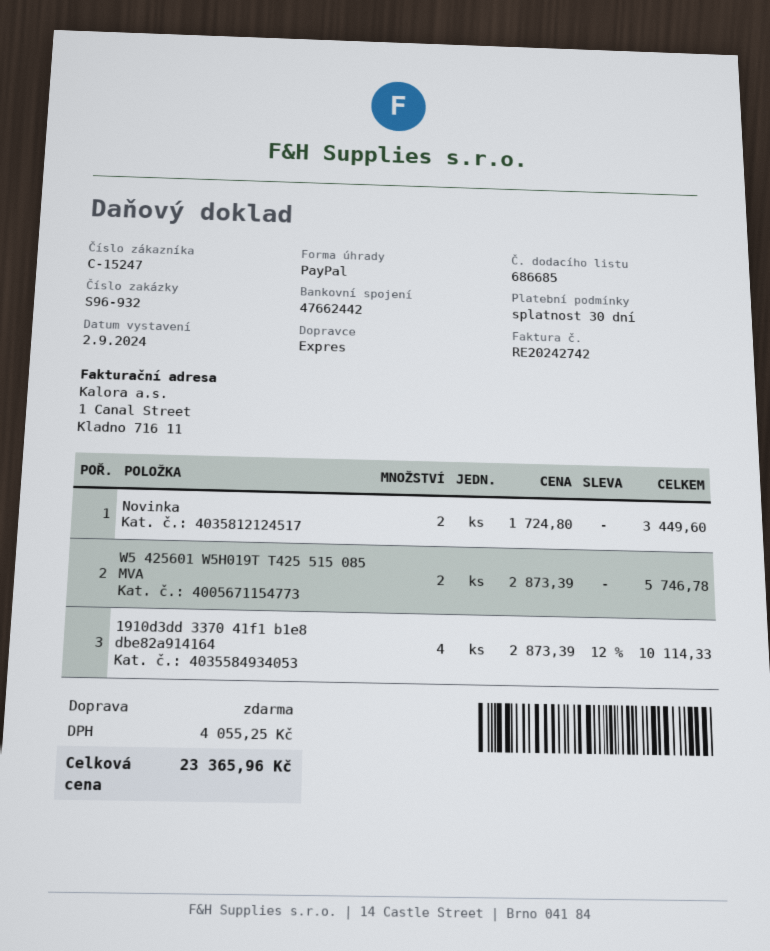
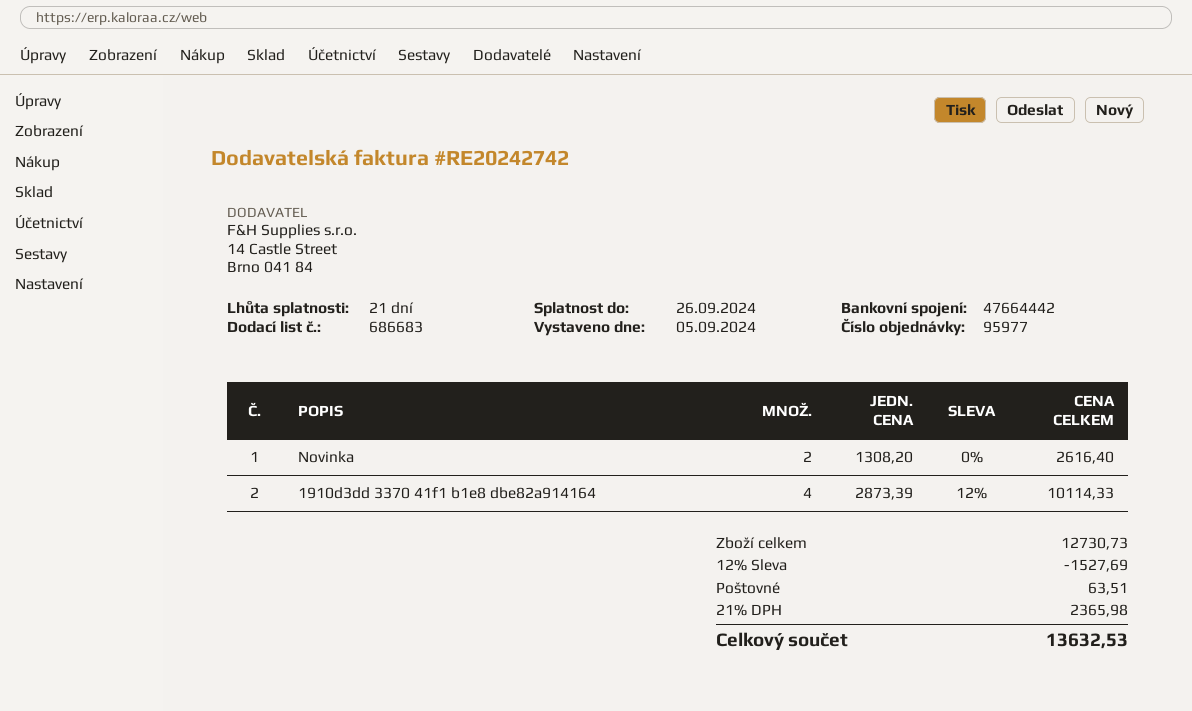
delivery note number: 686685 -> 686683
invoice date: 2024-09-02 -> 2024-09-05
payment terms: 30 days -> 21 days
bank account: 47662442 -> 47664442
Novinka: 2 x 1724.80 = 3449.60 -> 2 x 1308.20 = 2616.40
W5 425601 W5H019T T425 515 085 MVA: 2 x 2873.39 = 5746.78 -> none
discount: none -> 12% = 1527.69
shipping: 0.00 -> 63.51
tax: 4055.25 -> 2365.98
total: 23365.96 -> 13632.53

